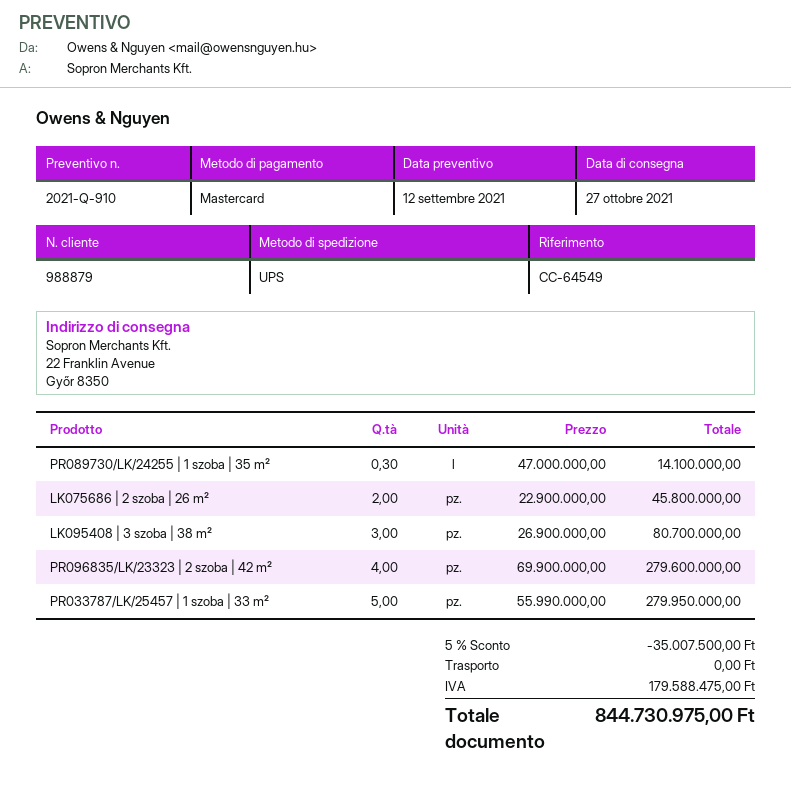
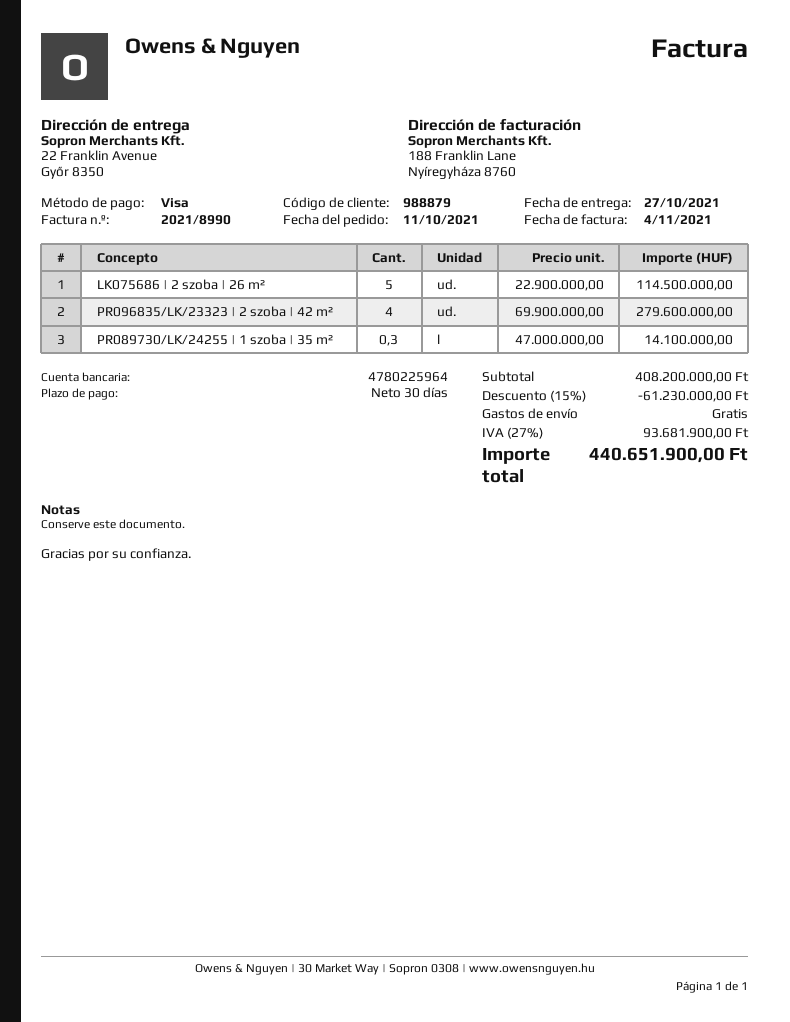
payment method: Mastercard -> Visa
LK075686 | 2 szoba | 26 m²: 2 x 22900000.00 = 45800000.00 -> 5 x 22900000.00 = 114500000.00
LK095408 | 3 szoba | 38 m²: 3 x 26900000.00 = 80700000.00 -> none
PR033787/LK/25457 | 1 szoba | 33 m²: 5 x 55990000.00 = 279950000.00 -> none
discount: 5% = 35007500.00 -> 15% = 61230000.00
tax: 179588475.00 -> 93681900.00
total: 844730975.00 -> 440651900.00

